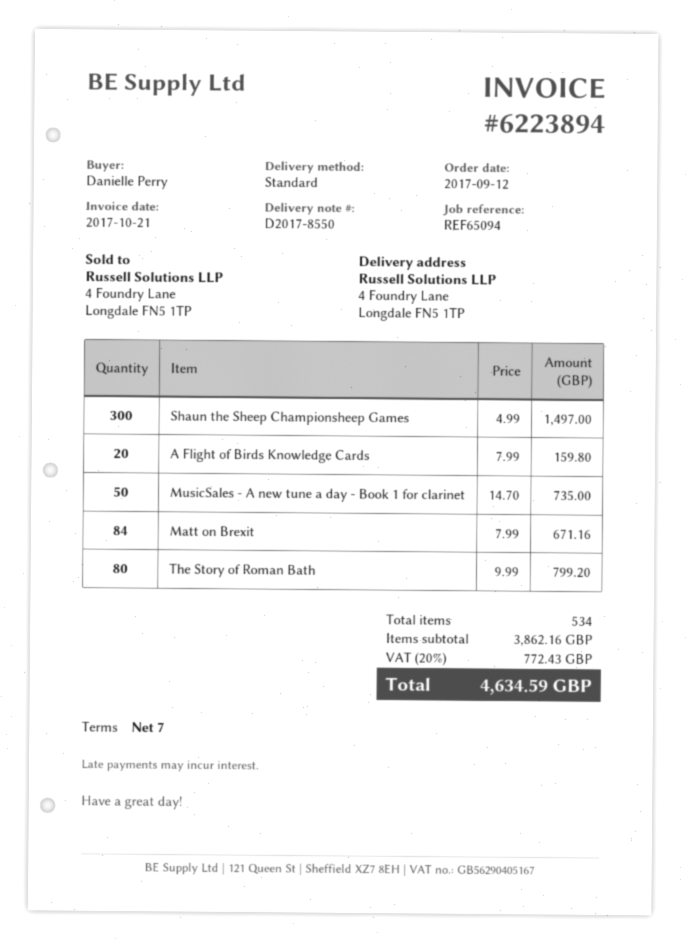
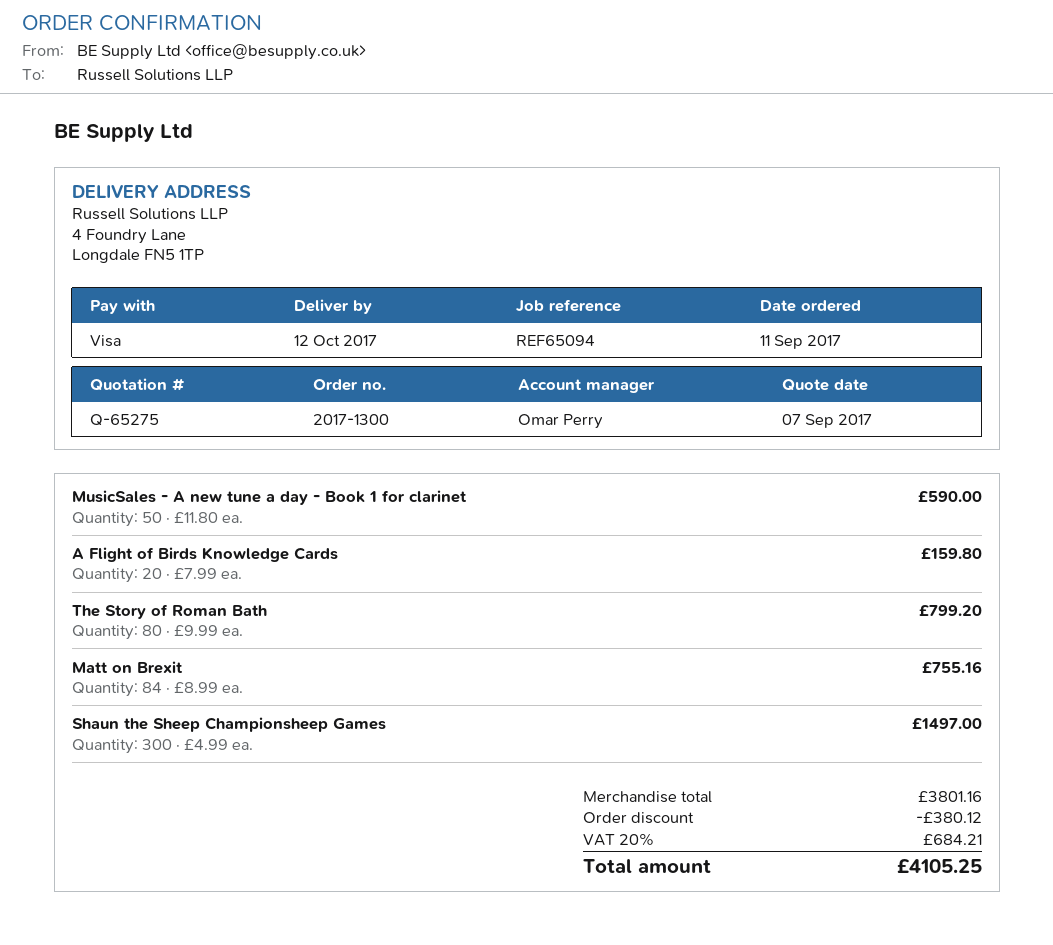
order date: 2017-09-12 -> 2017-09-11
MusicSales - A new tune a day - Book 1 for clarinet: 50 x 14.70 = 735.00 -> 50 x 11.80 = 590.00
Matt on Brexit: 84 x 7.99 = 671.16 -> 84 x 8.99 = 755.16
subtotal: 3862.16 -> 3801.16
discount: none -> 380.12
tax: 20% = 772.43 -> 20% = 684.21
total: 4634.59 -> 4105.25

